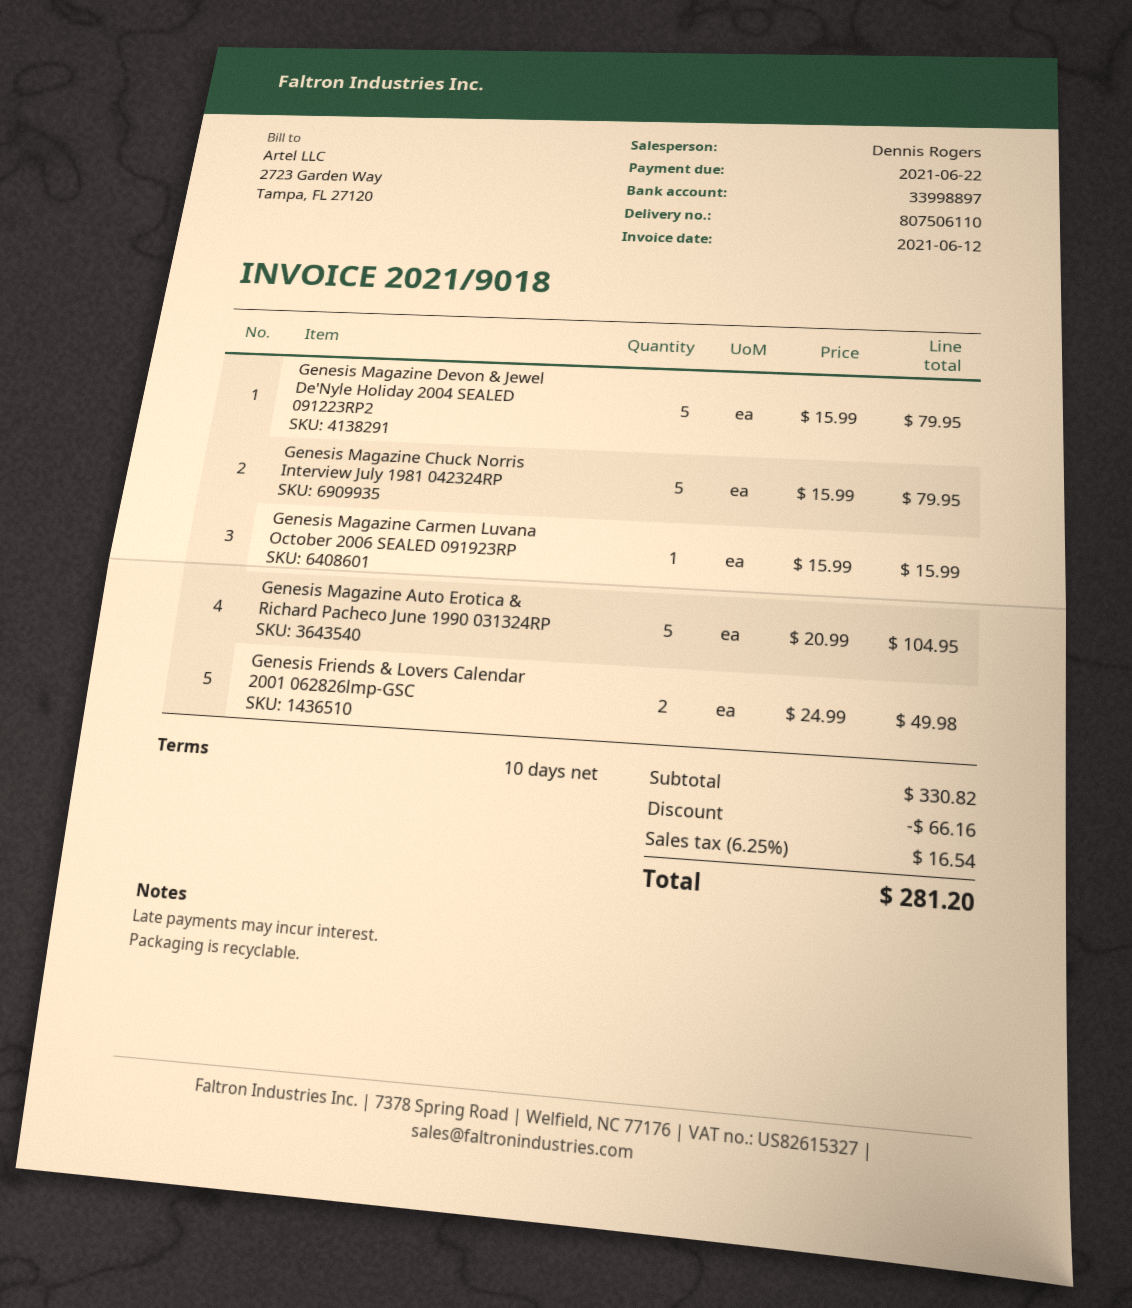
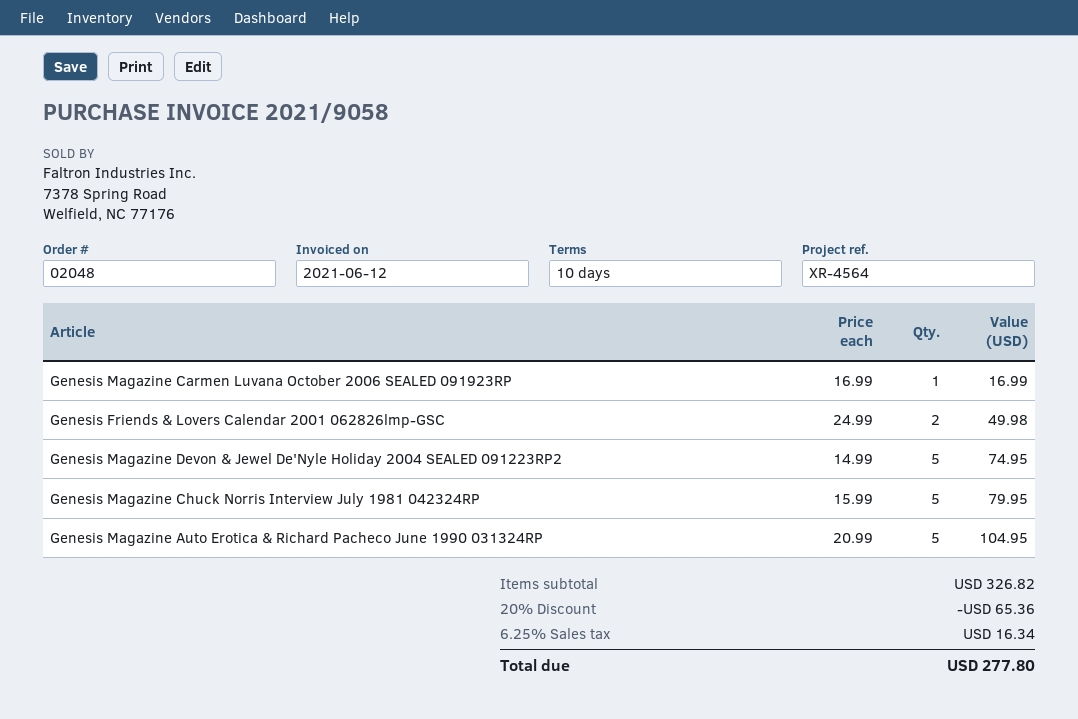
invoice number: 2021/9018 -> 2021/9058
Genesis Magazine Devon & Jewel De'Nyle Holiday 2004 SEALED 091223RP2: 5 x 15.99 = 79.95 -> 5 x 14.99 = 74.95
Genesis Magazine Carmen Luvana October 2006 SEALED 091923RP: 1 x 15.99 = 15.99 -> 1 x 16.99 = 16.99
subtotal: 330.82 -> 326.82
discount: 66.16 -> 65.36
tax: 6.25% = 16.54 -> 6.25% = 16.34
total: 281.20 -> 277.80

